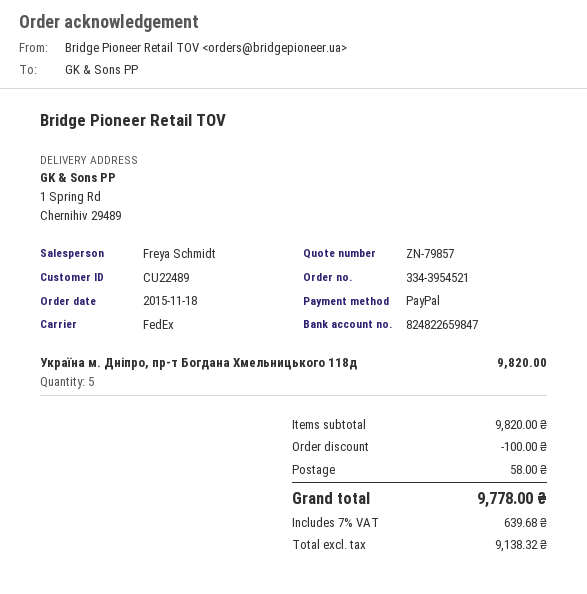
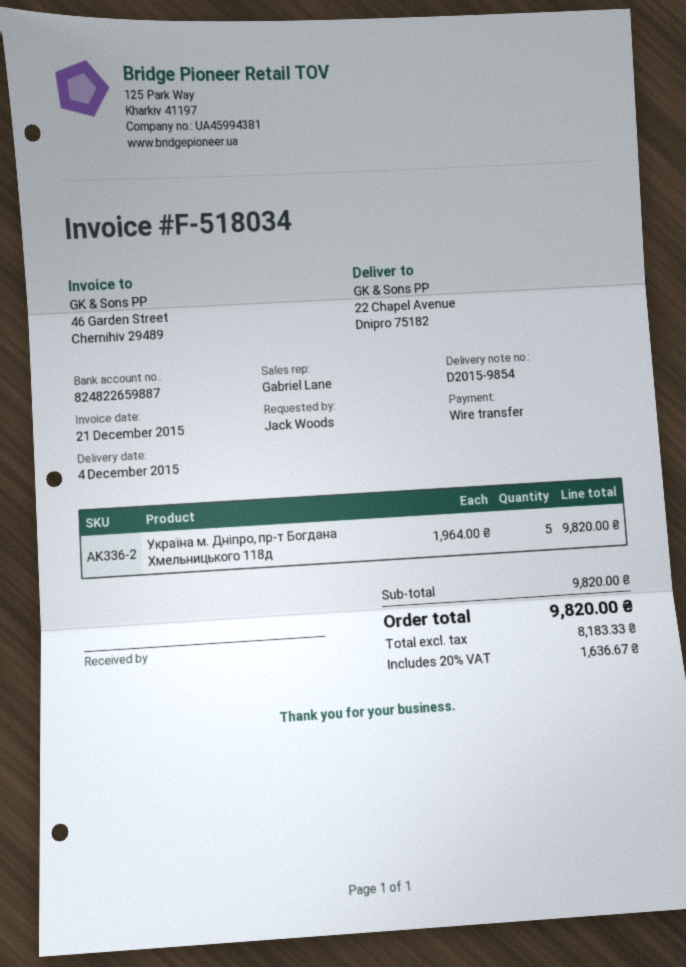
sales rep: Freya Schmidt -> Gabriel Lane
payment method: PayPal -> bank transfer
bank account: 824822659847 -> 824822659887
ship to: 1 Spring Rd, Chernihiv 29489 -> 22 Chapel Avenue, Dnipro 75182
discount: 100.00 -> none
shipping: 58.00 -> none
net: 9138.32 -> 8183.33
tax: 7% = 639.68 -> 20% = 1636.67
total: 9778.00 -> 9820.00

